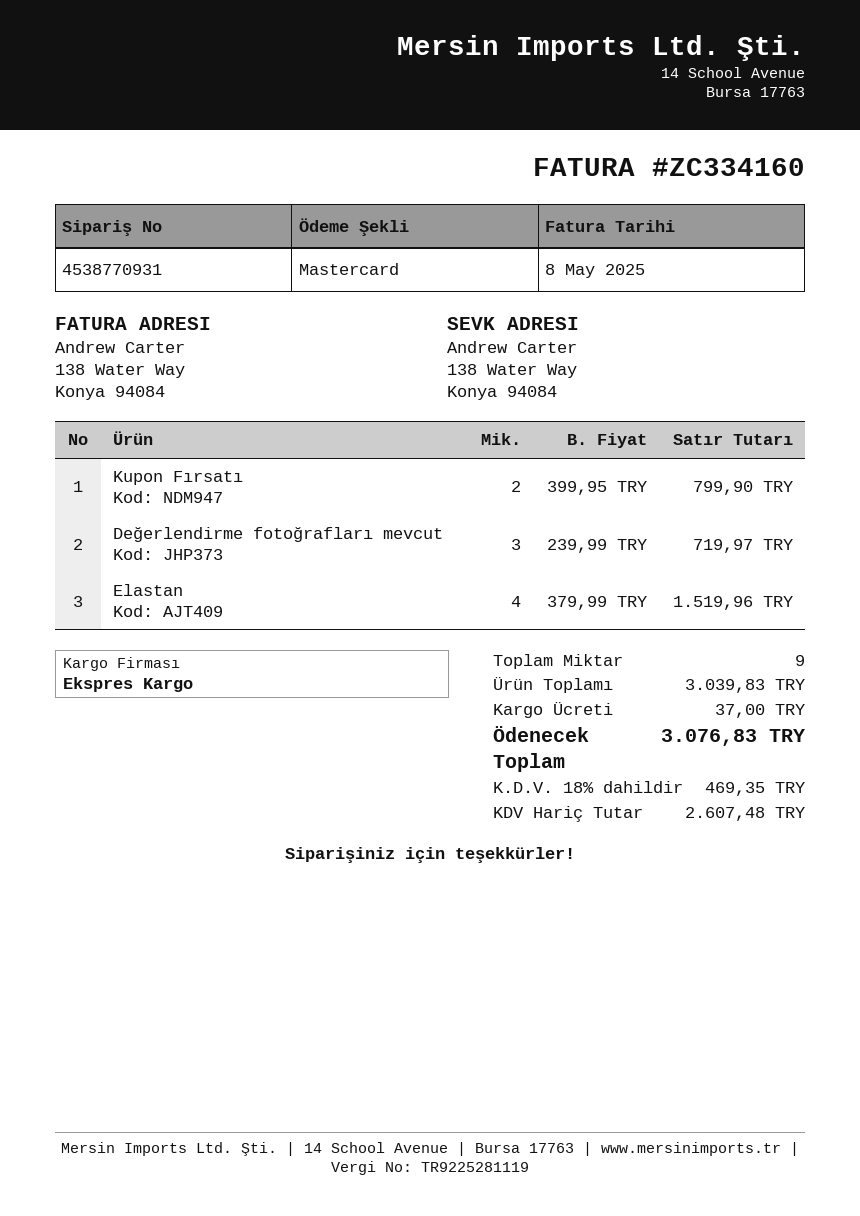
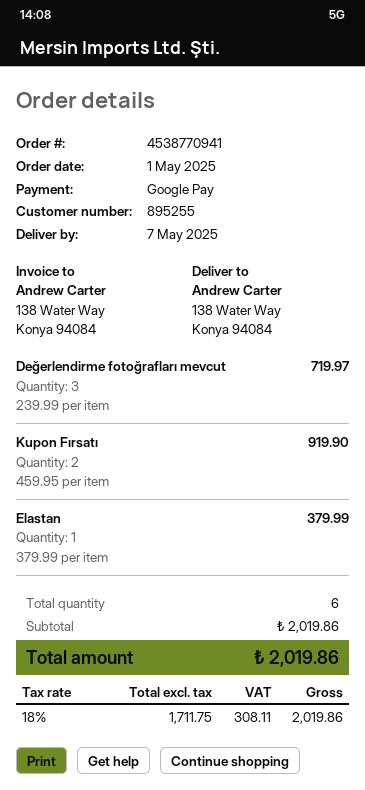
order number: 4538770931 -> 4538770941
payment method: Mastercard -> Google Pay
Kupon Fırsatı: 2 x 399.95 = 799.90 -> 2 x 459.95 = 919.90
Elastan: 4 x 379.99 = 1519.96 -> 1 x 379.99 = 379.99
total quantity: 9 -> 6
subtotal: 3039.83 -> 2019.86
shipping: 37.00 -> none
net: 2607.48 -> 1711.75
tax: 18% = 469.35 -> 18% = 308.11
total: 3076.83 -> 2019.86

